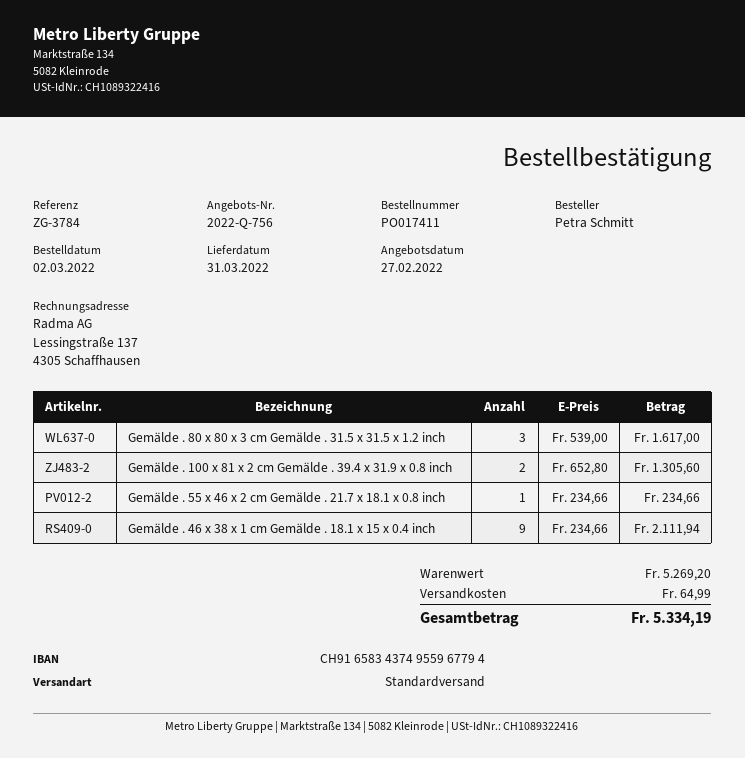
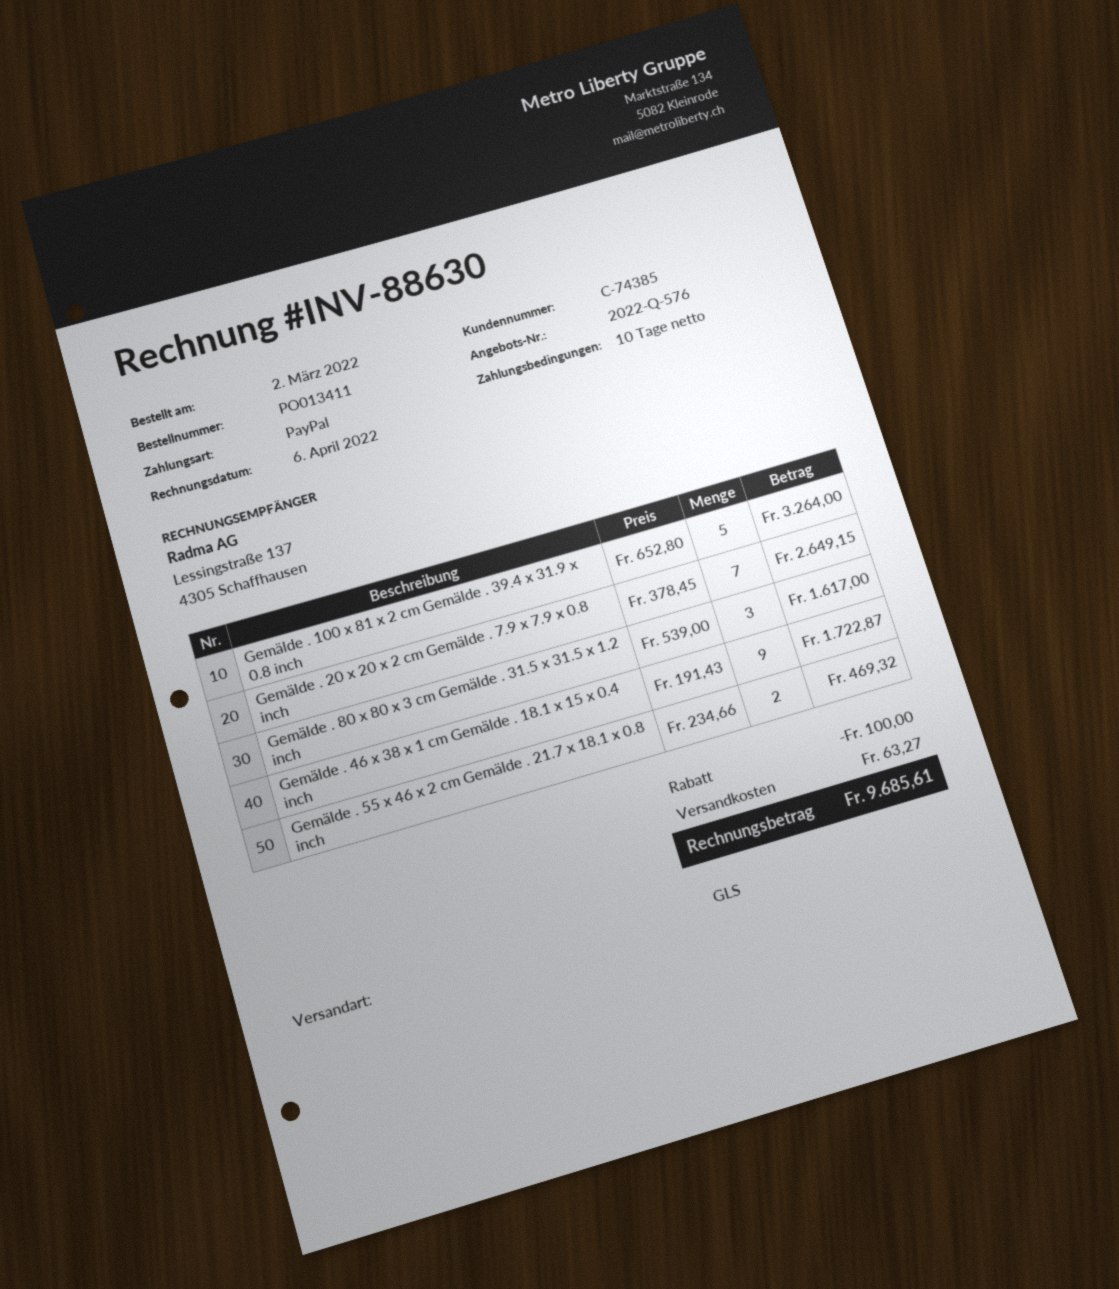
quote number: 2022-Q-756 -> 2022-Q-576
order number: PO017411 -> PO013411
shipping method: standard -> GLS
Gemälde . 100 x 81 x 2 cm Gemälde . 39.4 x 31.9 x 0.8 inch: 2 x 652.80 = 1305.60 -> 5 x 652.80 = 3264.00
Gemälde . 55 x 46 x 2 cm Gemälde . 21.7 x 18.1 x 0.8 inch: 1 x 234.66 = 234.66 -> 2 x 234.66 = 469.32
Gemälde . 46 x 38 x 1 cm Gemälde . 18.1 x 15 x 0.4 inch: 9 x 234.66 = 2111.94 -> 9 x 191.43 = 1722.87
Gemälde . 20 x 20 x 2 cm Gemälde . 7.9 x 7.9 x 0.8 inch: none -> 7 x 378.45 = 2649.15
discount: none -> 100.00
shipping: 64.99 -> 63.27
total: 5334.19 -> 9685.61

